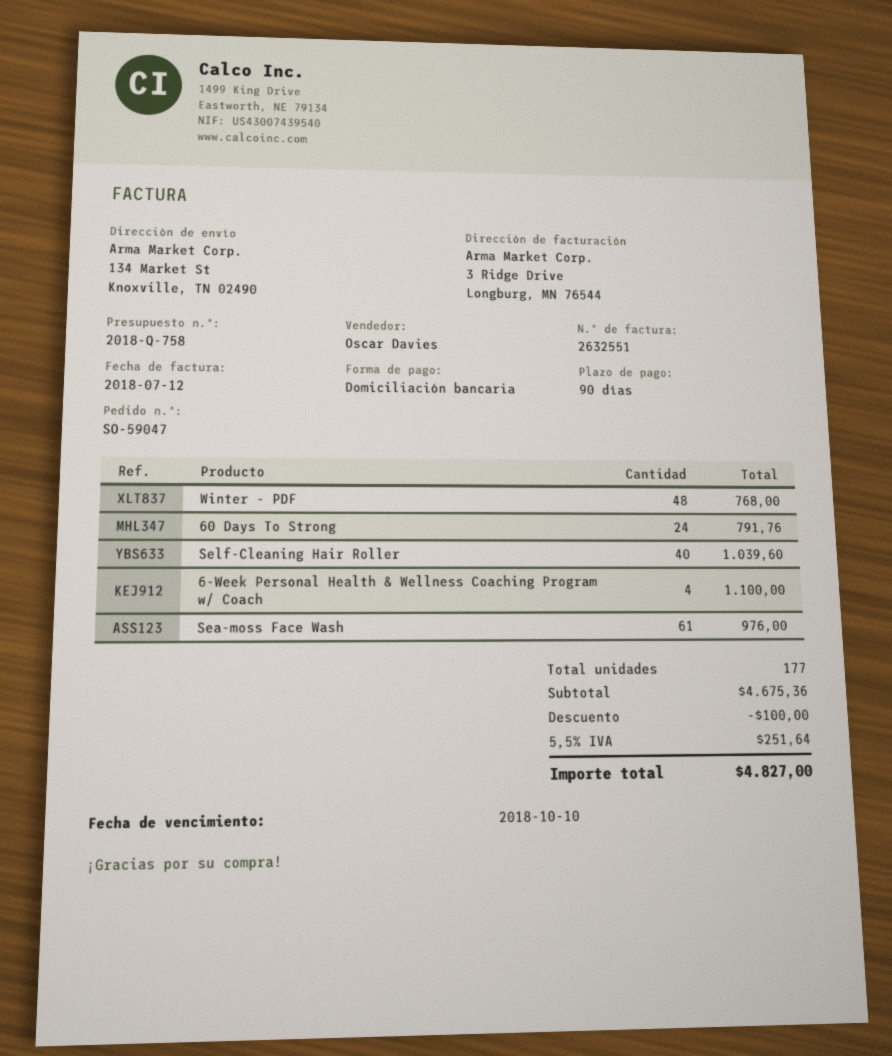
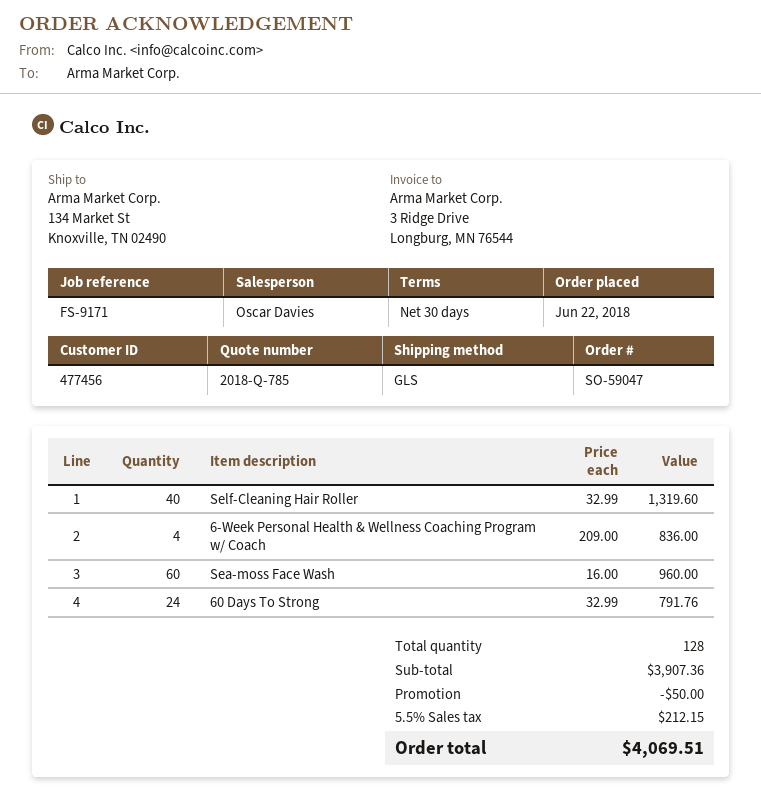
quote number: 2018-Q-758 -> 2018-Q-785
payment terms: 90 days -> 30 days
Winter - PDF: 48 for 768.00 -> none
Self-Cleaning Hair Roller: 40 for 1039.60 -> 40 for 1319.60
6-Week Personal Health & Wellness Coaching Program w/ Coach: 4 for 1100.00 -> 4 for 836.00
Sea-moss Face Wash: 61 for 976.00 -> 60 for 960.00
total quantity: 177 -> 128
subtotal: 4675.36 -> 3907.36
discount: 100.00 -> 50.00
tax: 5.5% = 251.64 -> 5.5% = 212.15
total: 4827.00 -> 4069.51

